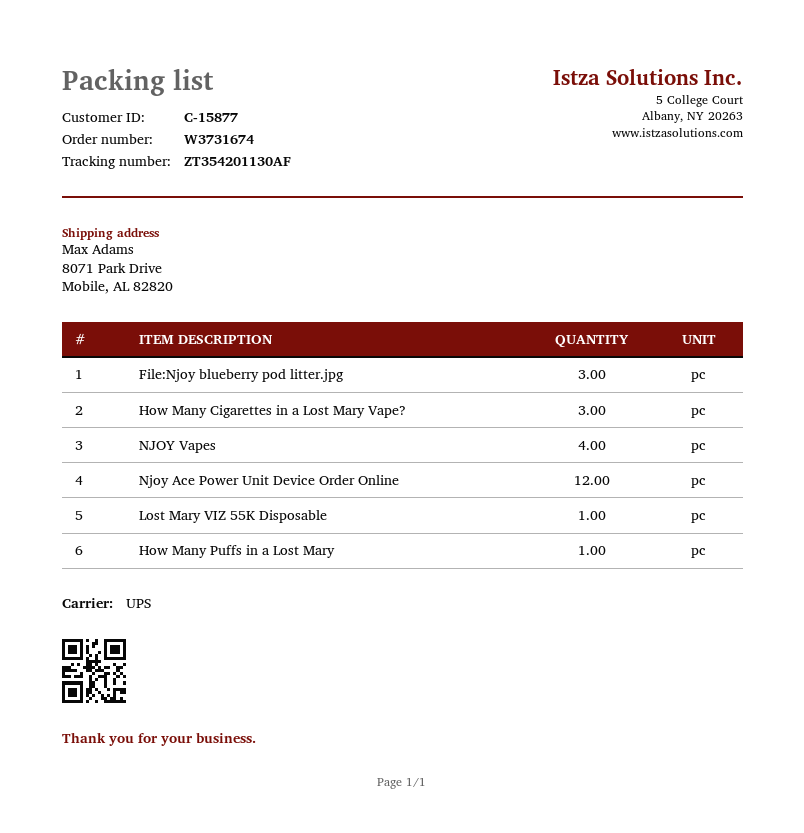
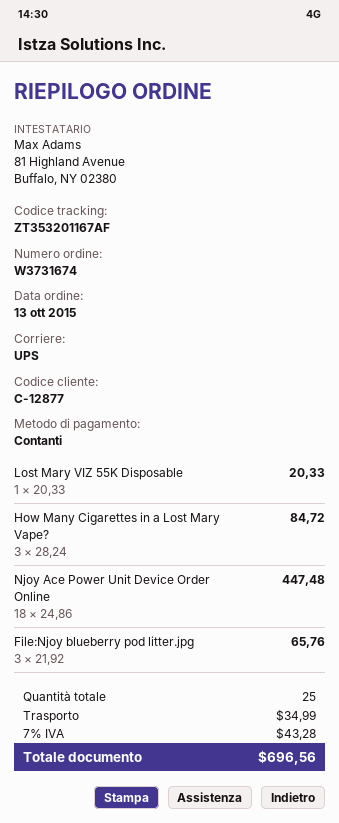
customer number: C-15877 -> C-12877
tracking number: ZT354201130AF -> ZT353201167AF
NJOY Vapes: 4 -> none
Njoy Ace Power Unit Device Order Online: 12 -> 18
How Many Puffs in a Lost Mary: 1 -> none

